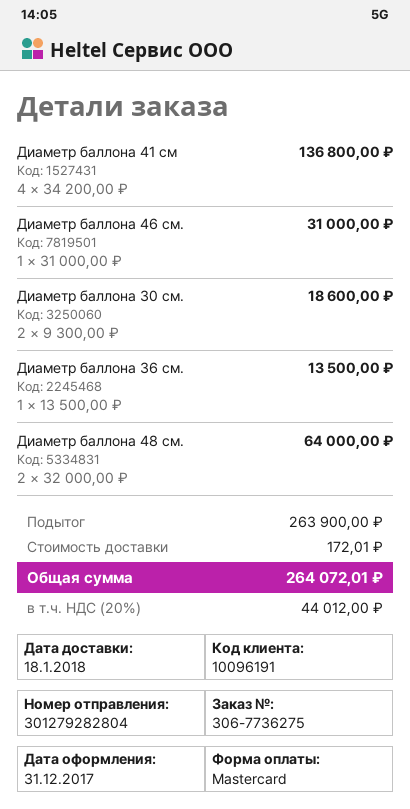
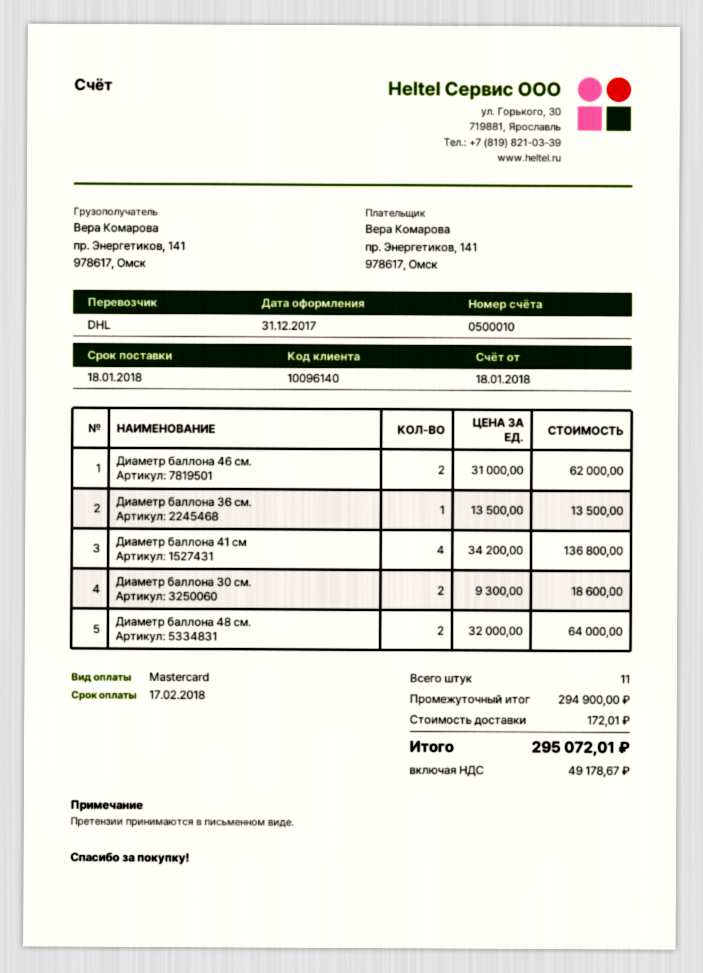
customer number: 10096191 -> 10096140
Диаметр баллона 46 см.: 1 x 31000.00 = 31000.00 -> 2 x 31000.00 = 62000.00
subtotal: 263900.00 -> 294900.00
tax: 44012.00 -> 49178.67
total: 264072.01 -> 295072.01

